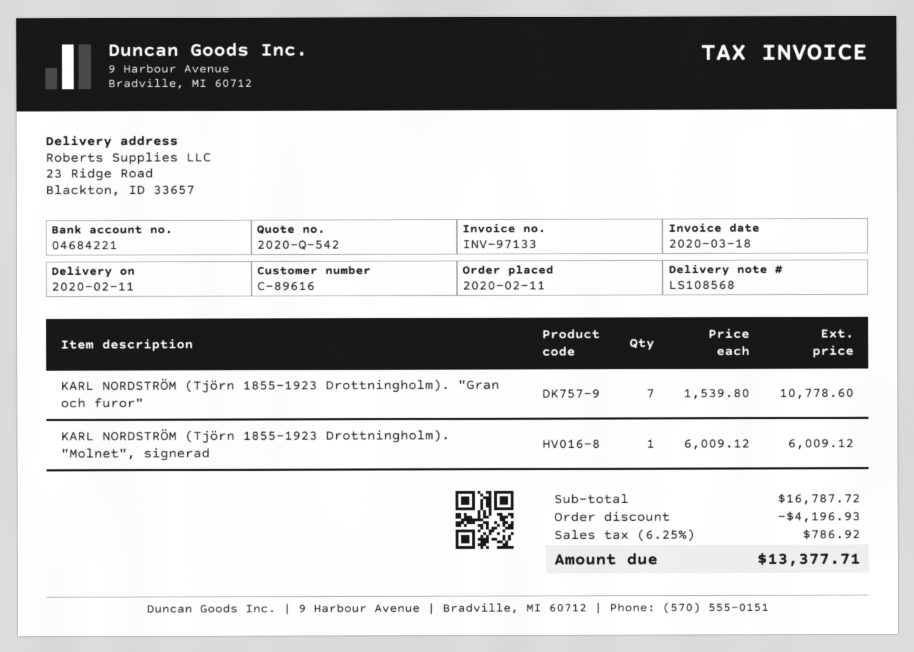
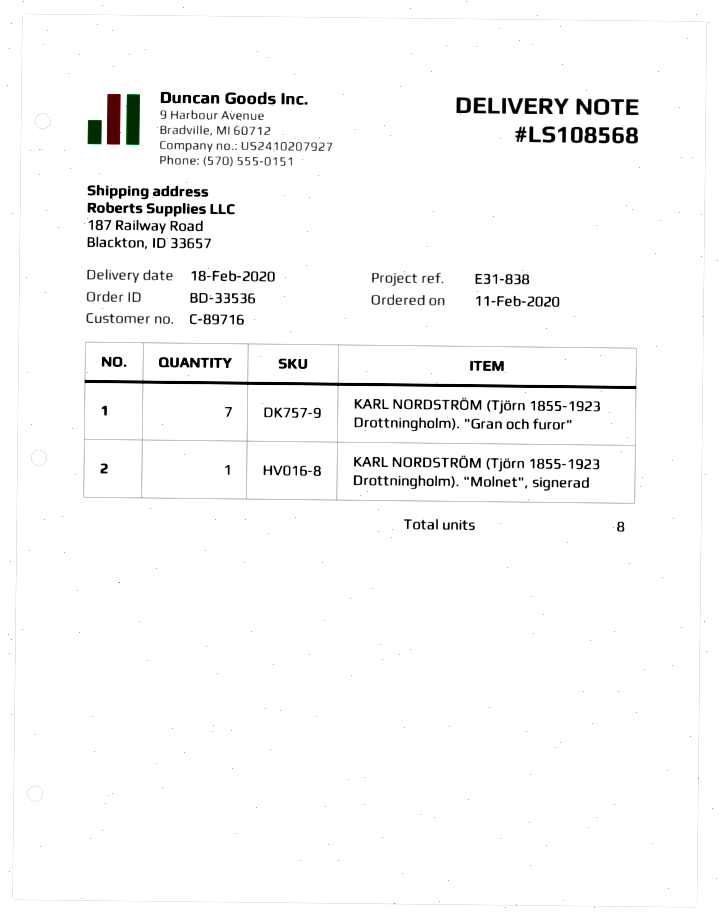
delivery date: 2020-02-11 -> 2020-02-18
customer number: C-89616 -> C-89716
ship to: 23 Ridge Road, Blackton, ID 33657 -> 187 Railway Road, Blackton, ID 33657

